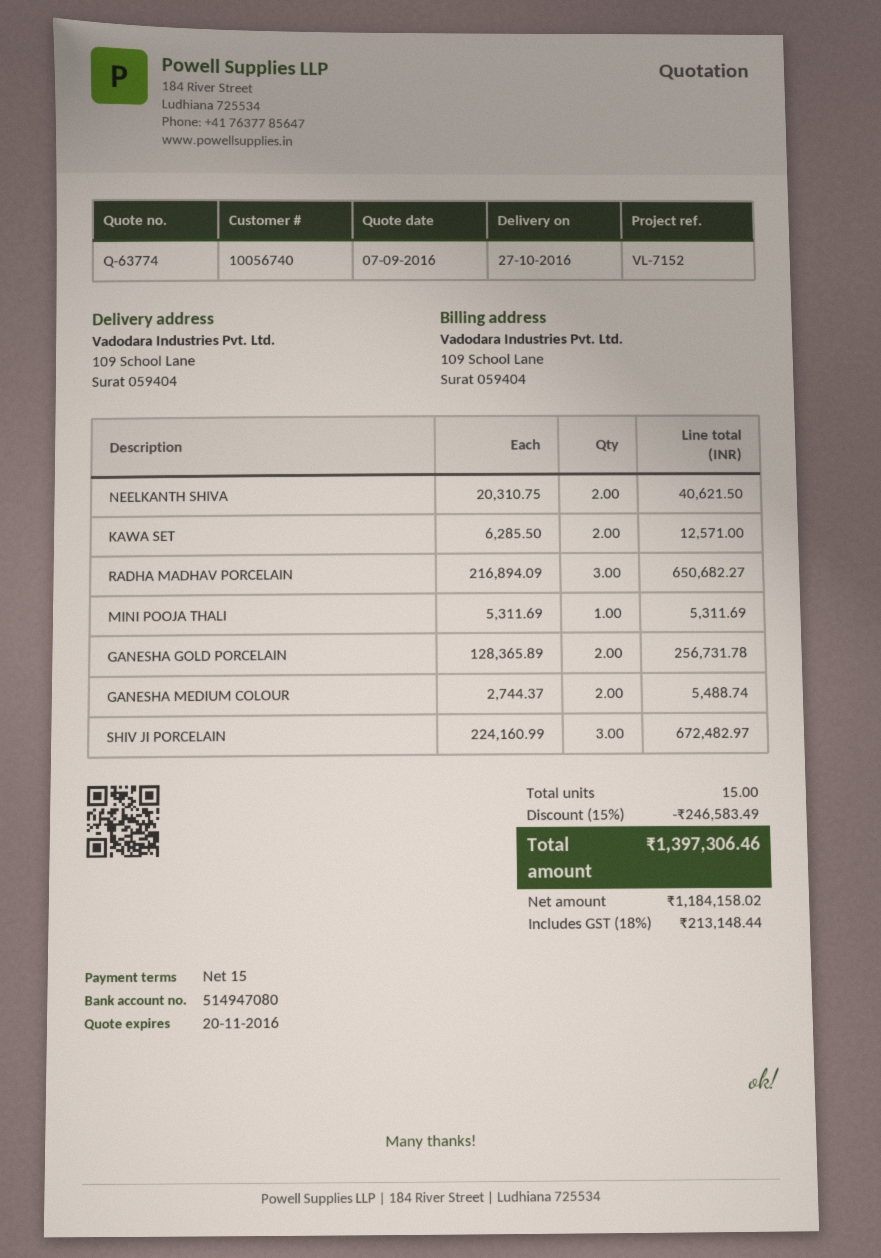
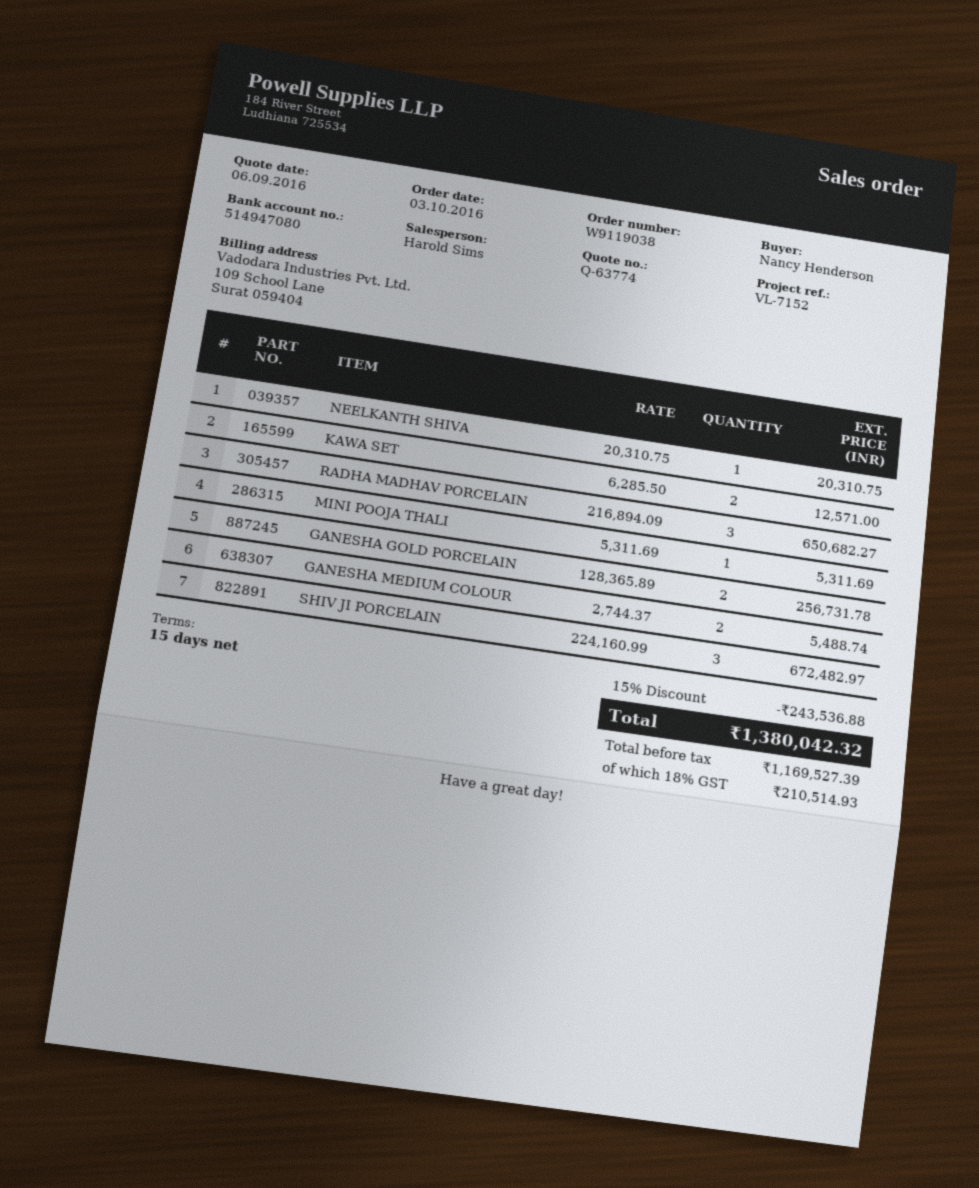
quote date: 2016-09-07 -> 2016-09-06
NEELKANTH SHIVA: 2 x 20310.75 = 40621.50 -> 1 x 20310.75 = 20310.75
discount: 15% = 246583.49 -> 15% = 243536.88
net: 1184158.02 -> 1169527.39
tax: 18% = 213148.44 -> 18% = 210514.93
total: 1397306.46 -> 1380042.32

